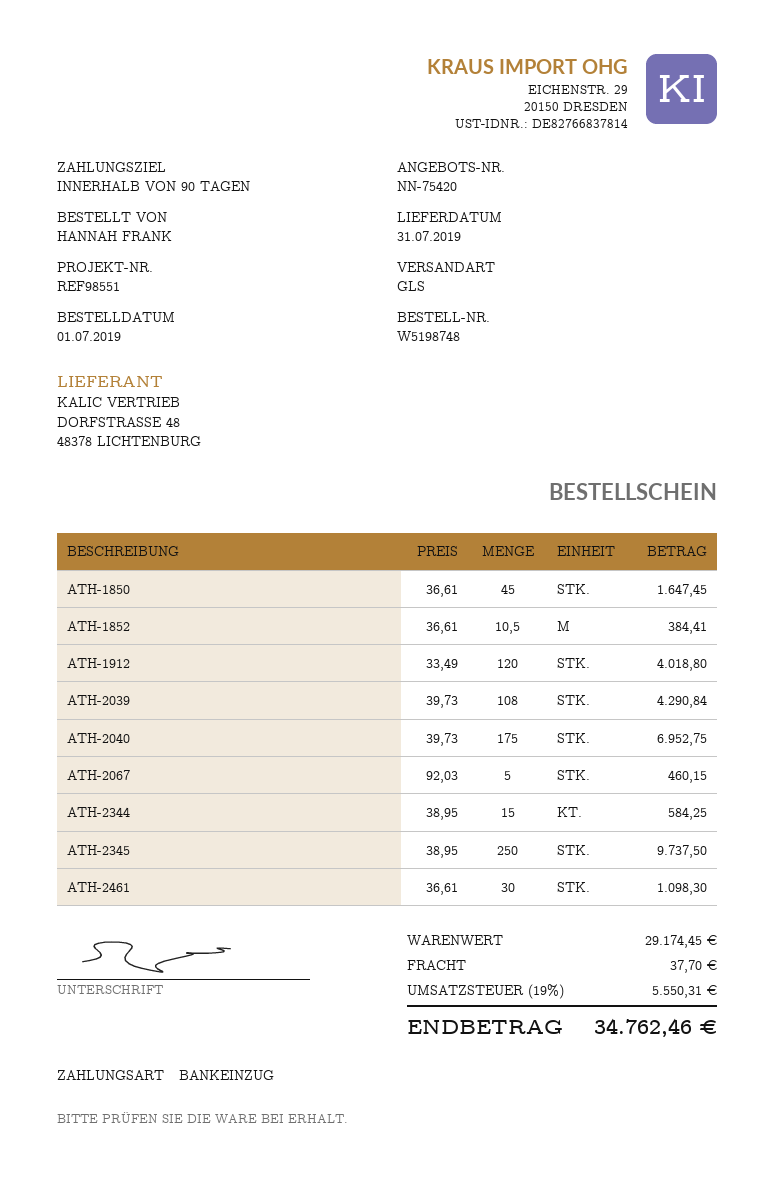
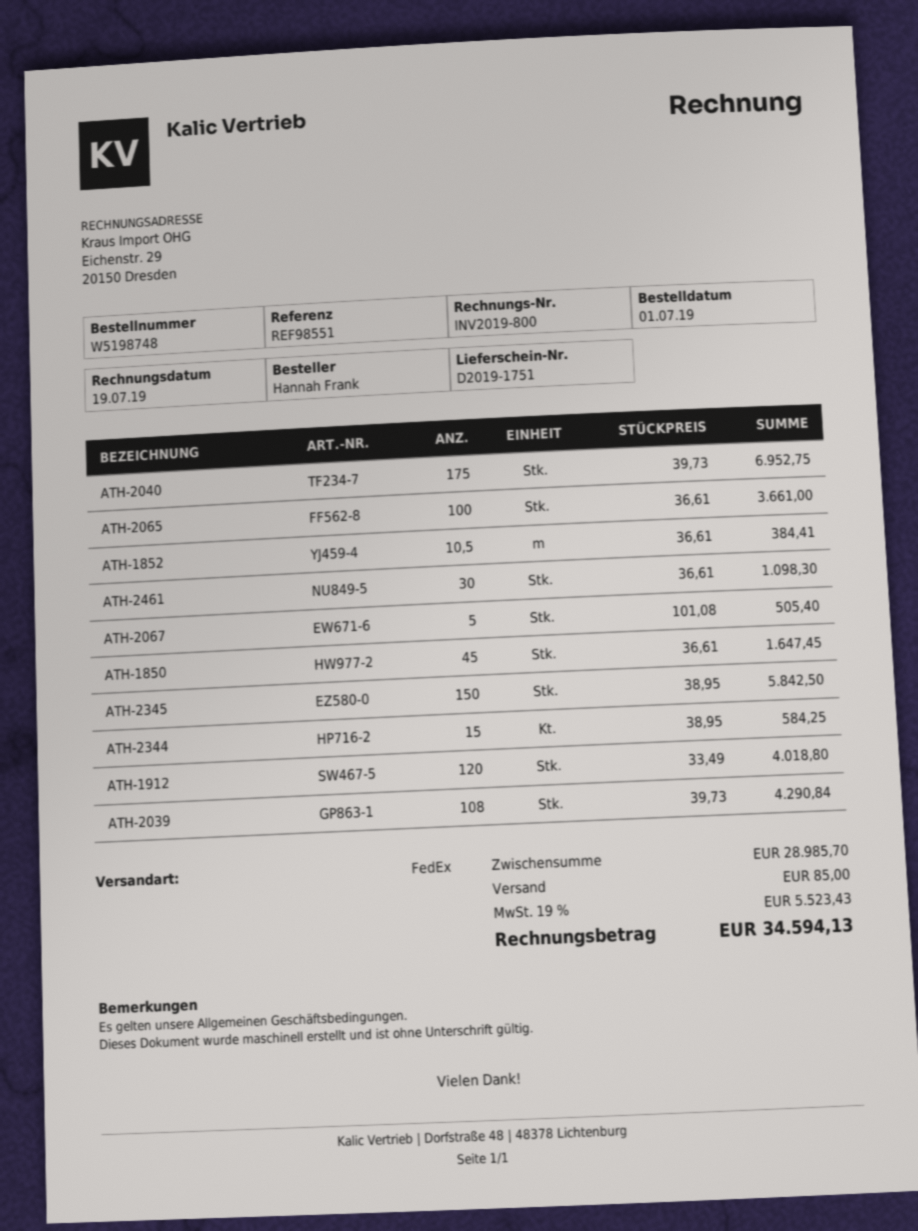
shipping method: GLS -> FedEx
ATH-2067: 5 x 92.03 = 460.15 -> 5 x 101.08 = 505.40
ATH-2345: 250 x 38.95 = 9737.50 -> 150 x 38.95 = 5842.50
ATH-2065: none -> 100 x 36.61 = 3661.00
subtotal: 29174.45 -> 28985.70
shipping: 37.70 -> 85.00
tax: 19% = 5550.31 -> 19% = 5523.43
total: 34762.46 -> 34594.13

